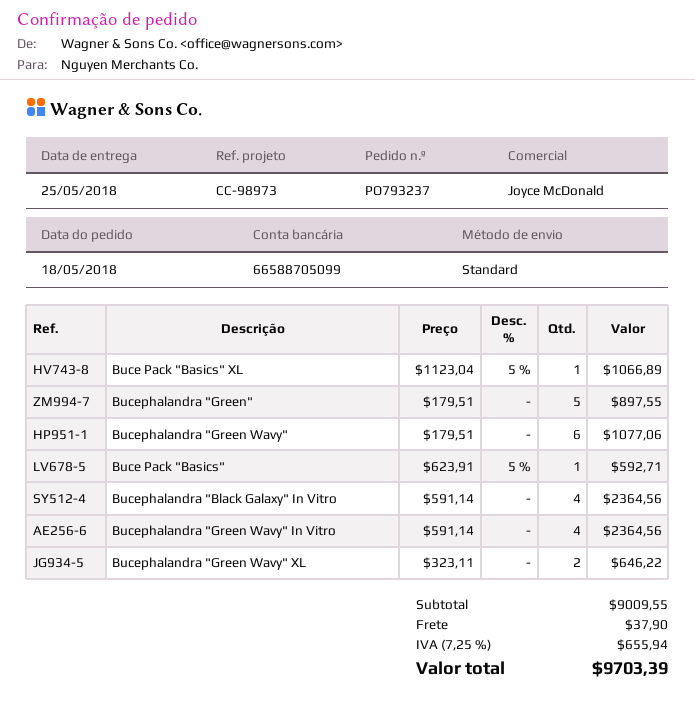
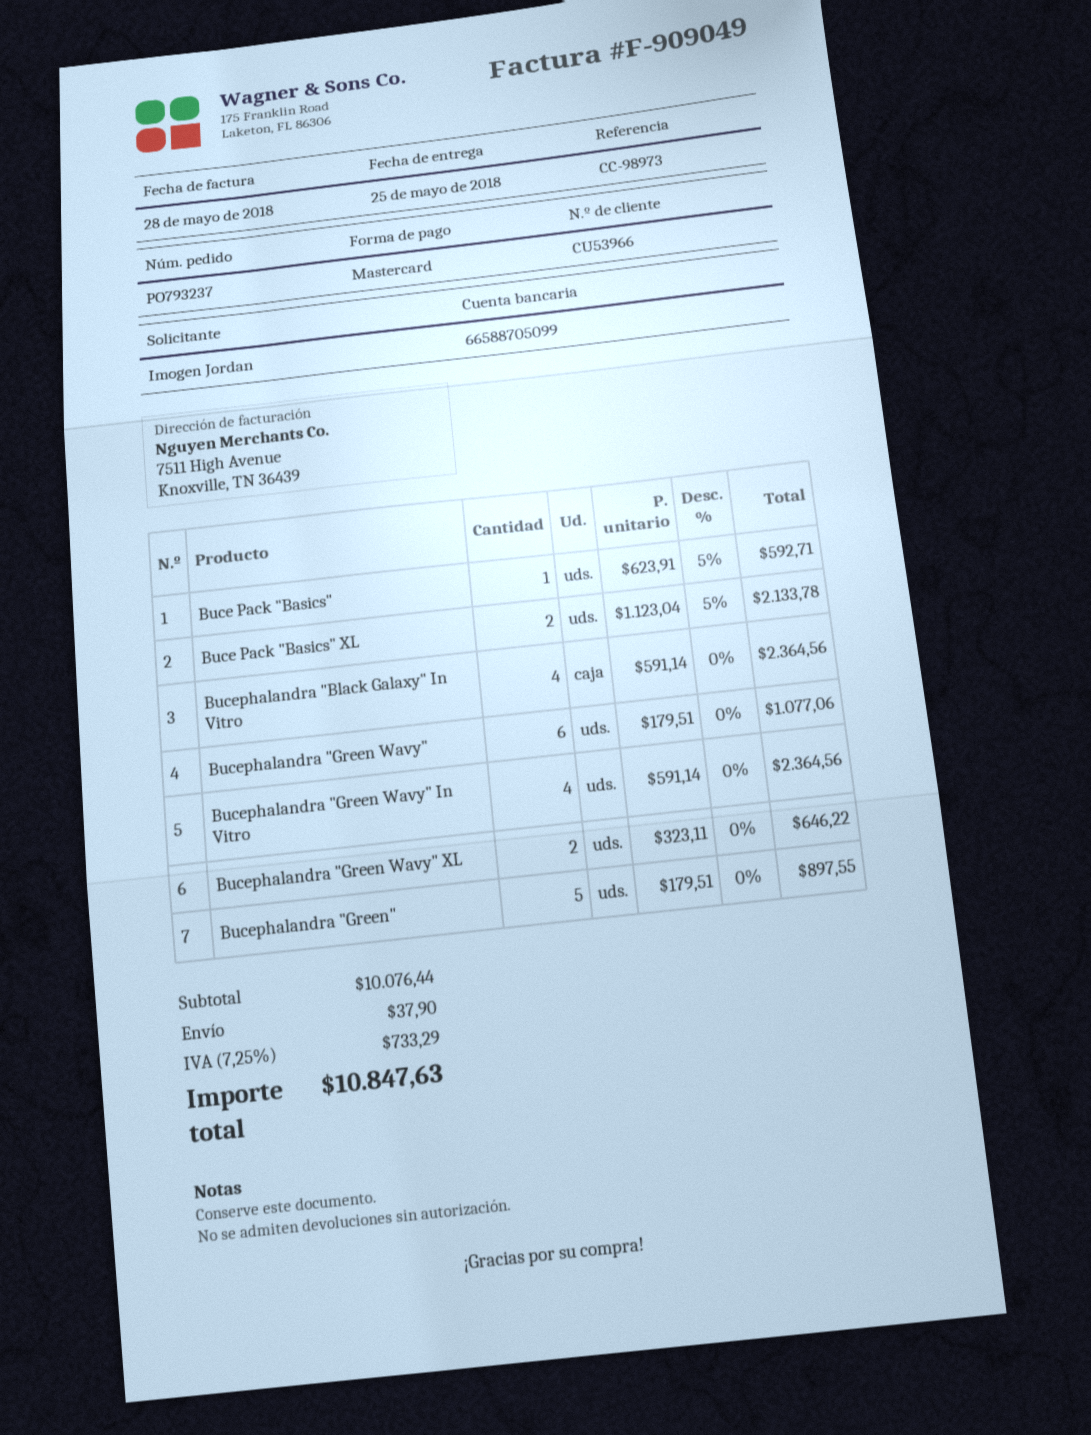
Buce Pack "Basics" XL: 1 x 1123.04 - 5% = 1066.89 -> 2 x 1123.04 - 5% = 2133.78
subtotal: 9009.55 -> 10076.44
tax: 7.25% = 655.94 -> 7.25% = 733.29
total: 9703.39 -> 10847.63

